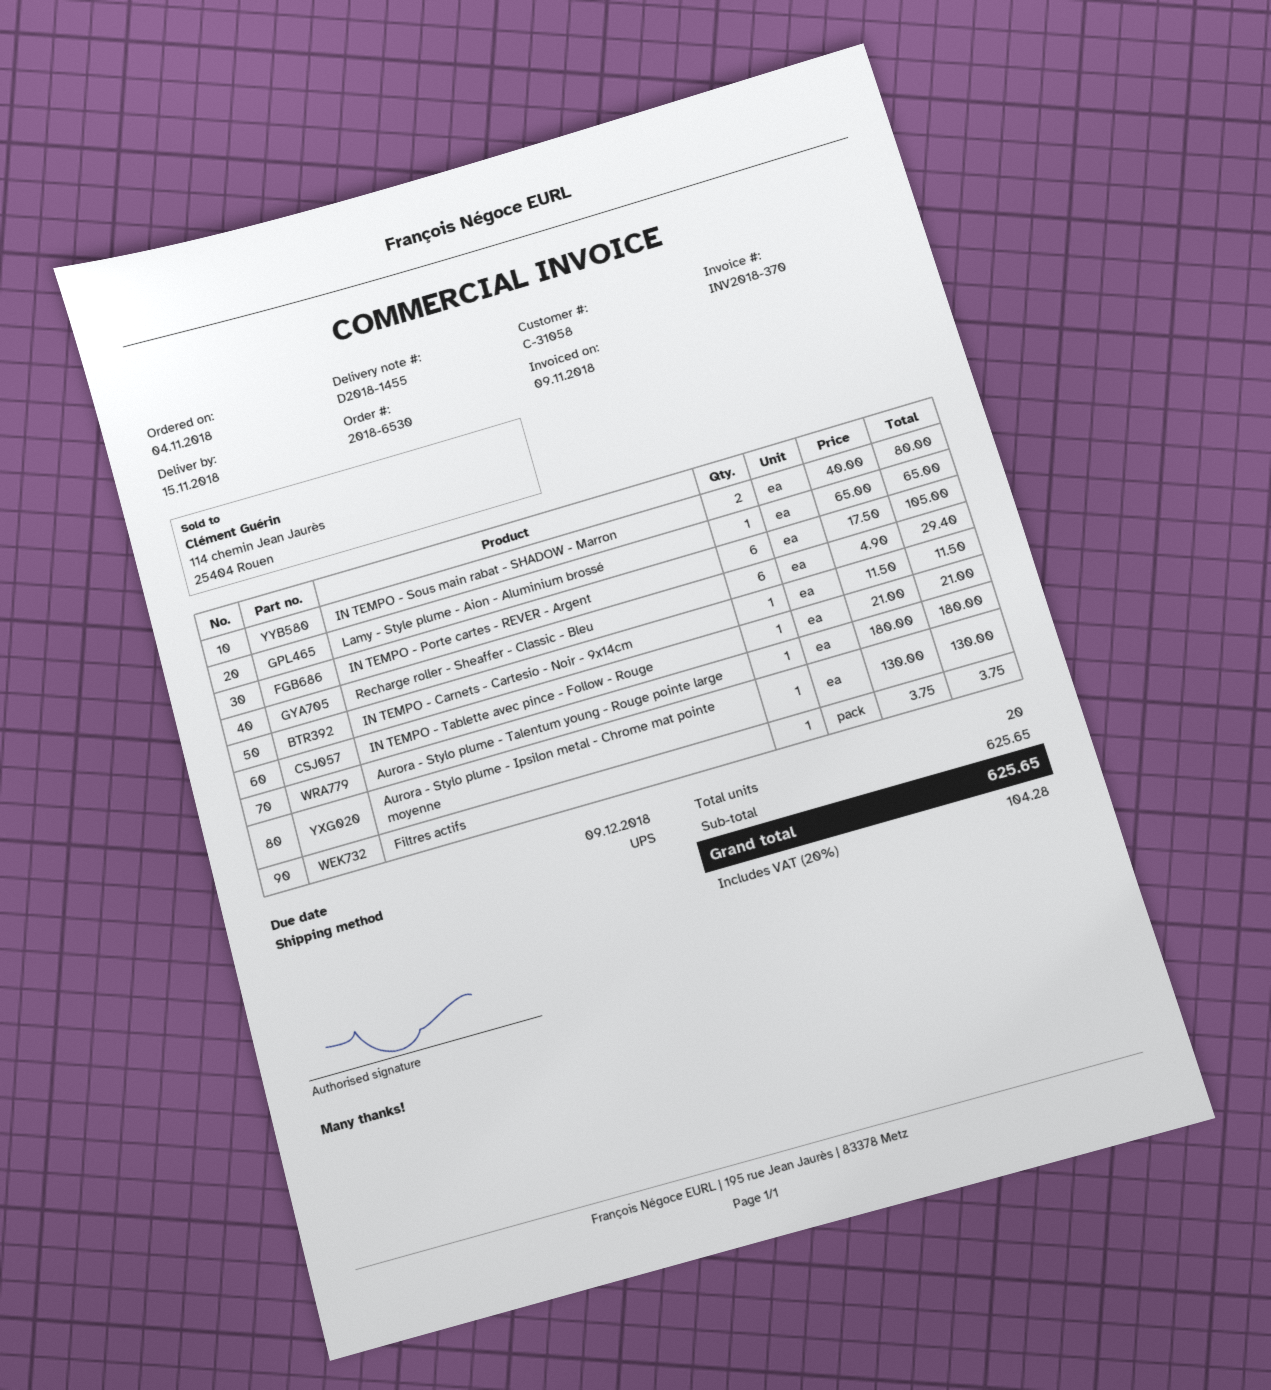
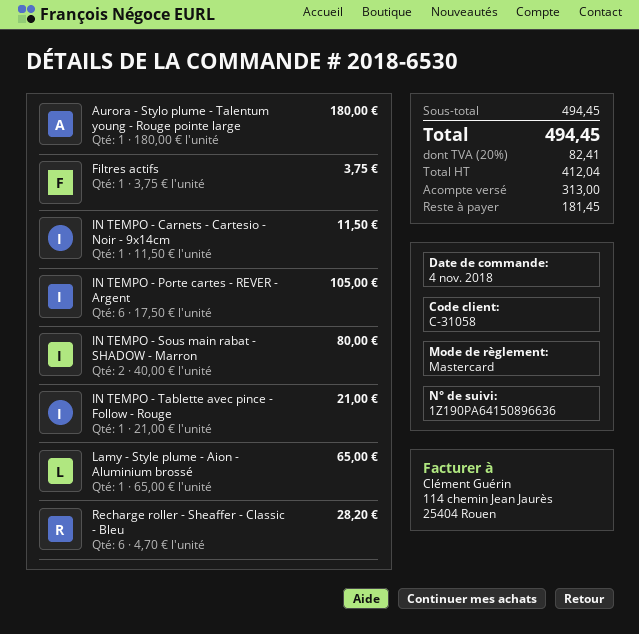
Recharge roller - Sheaffer - Classic - Bleu: 6 x 4.90 = 29.40 -> 6 x 4.70 = 28.20
Aurora - Stylo plume - Ipsilon metal - Chrome mat pointe moyenne: 1 x 130.00 = 130.00 -> none
subtotal: 625.65 -> 494.45
tax: 20% = 104.28 -> 20% = 82.41
total: 625.65 -> 494.45

